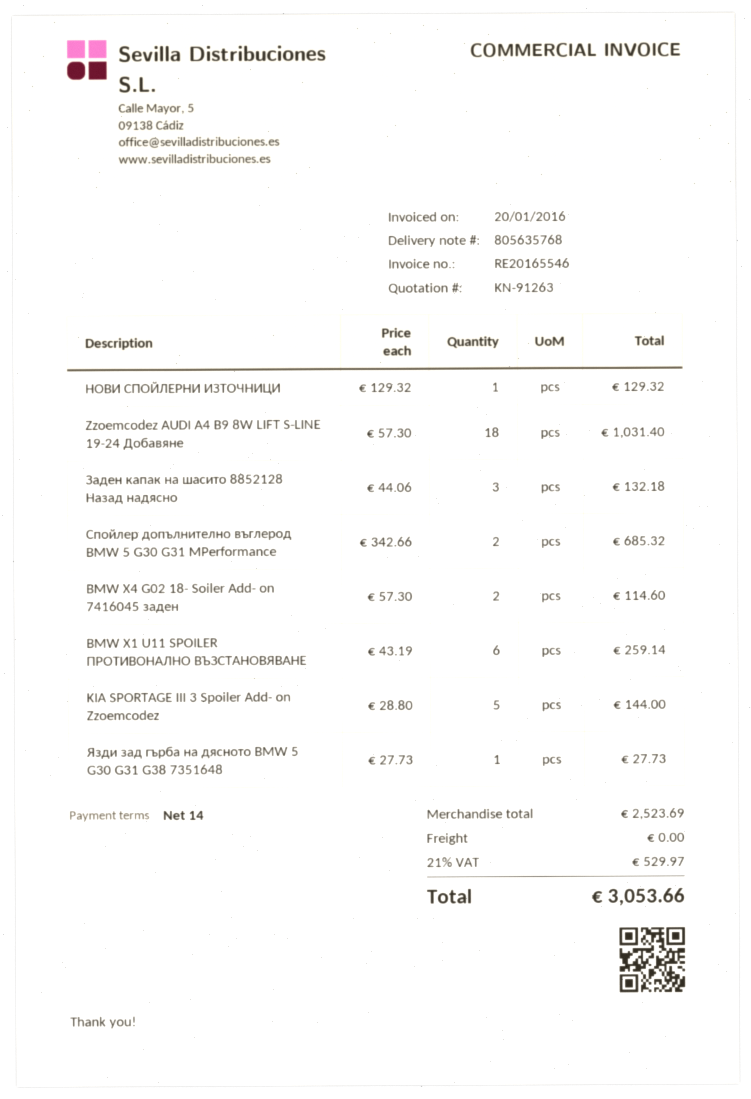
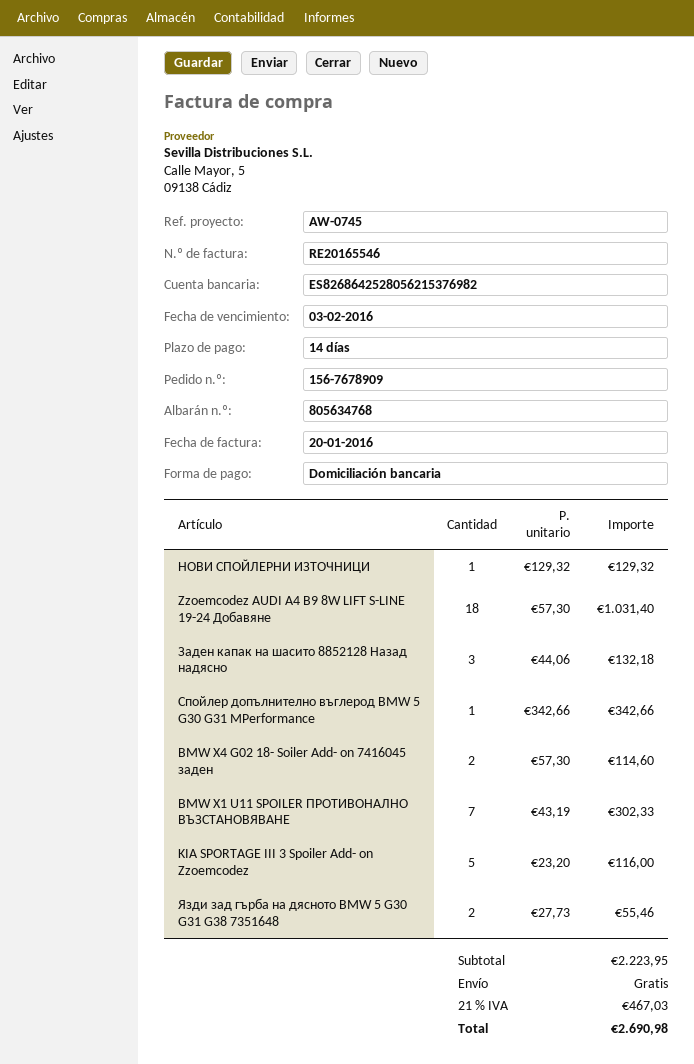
delivery note number: 805635768 -> 805634768
Спойлер допълнително въглерод BMW 5 G30 G31 MPerformance: 2 x 342.66 = 685.32 -> 1 x 342.66 = 342.66
BMW X1 U11 SPOILER ПРОТИВОНАЛНО ВЪЗСТАНОВЯВАНЕ: 6 x 43.19 = 259.14 -> 7 x 43.19 = 302.33
KIA SPORTAGE III 3 Spoiler Add- on Zzoemcodez: 5 x 28.80 = 144.00 -> 5 x 23.20 = 116.00
Язди зад гърба на дясното BMW 5 G30 G31 G38 7351648: 1 x 27.73 = 27.73 -> 2 x 27.73 = 55.46
subtotal: 2523.69 -> 2223.95
tax: 21% = 529.97 -> 21% = 467.03
total: 3053.66 -> 2690.98

